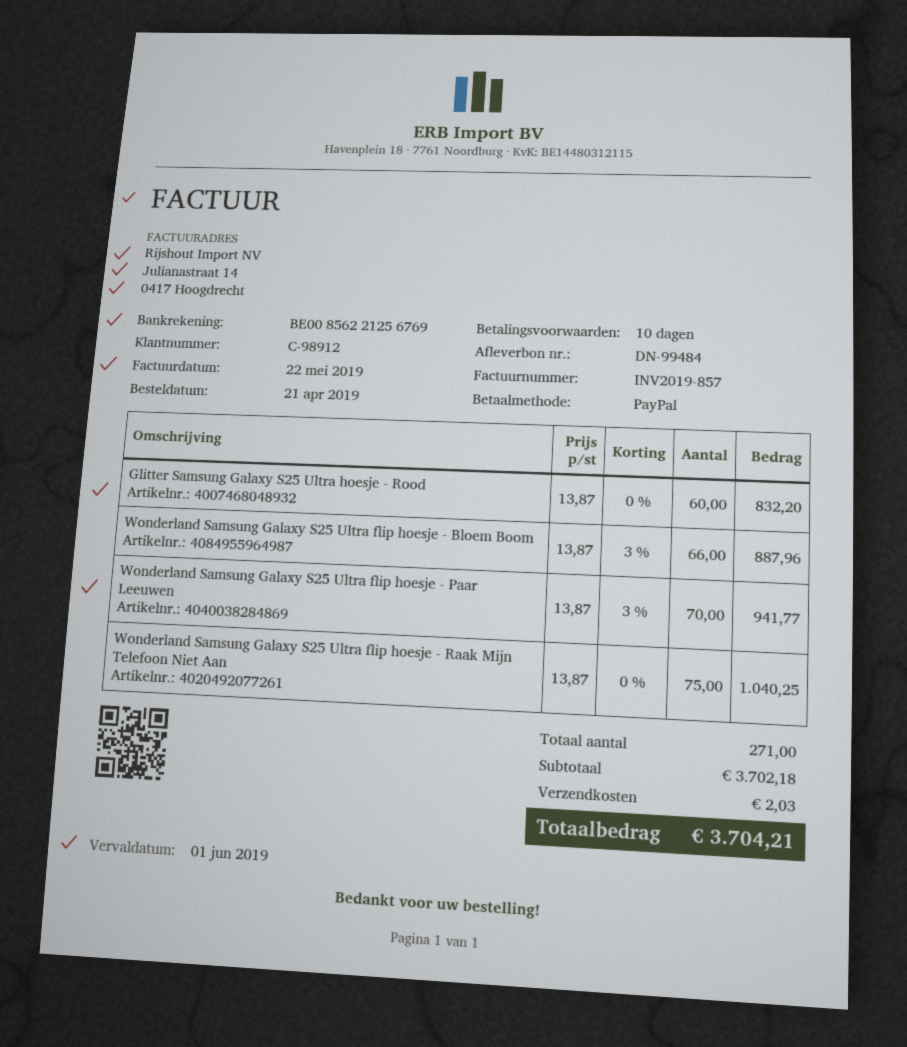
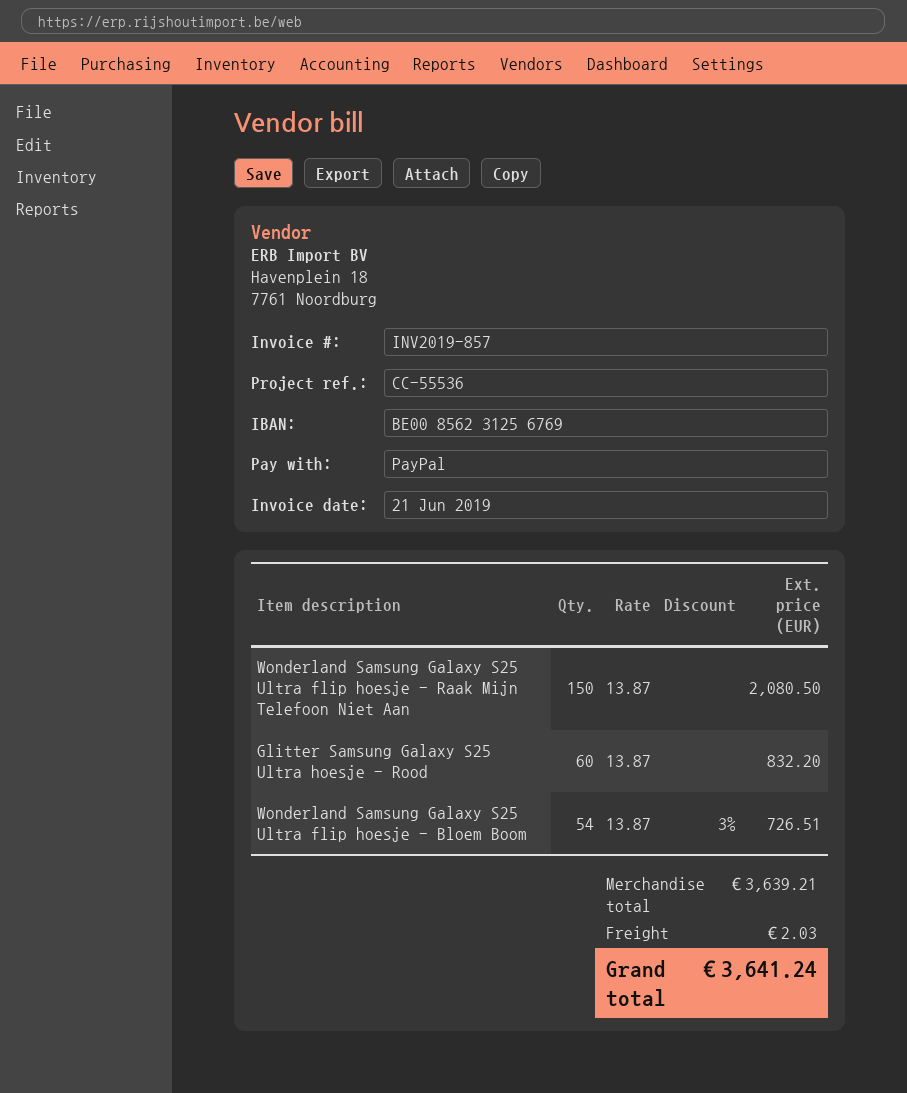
invoice date: 2019-05-22 -> 2019-06-21
bank account: BE00856221256769 -> BE00856231256769
Wonderland Samsung Galaxy S25 Ultra flip hoesje - Bloem Boom: 66 x 13.87 - 3% = 887.96 -> 54 x 13.87 - 3% = 726.51
Wonderland Samsung Galaxy S25 Ultra flip hoesje - Paar Leeuwen: 70 x 13.87 - 3% = 941.77 -> none
Wonderland Samsung Galaxy S25 Ultra flip hoesje - Raak Mijn Telefoon Niet Aan: 75 x 13.87 = 1040.25 -> 150 x 13.87 = 2080.50
subtotal: 3702.18 -> 3639.21
total: 3704.21 -> 3641.24

